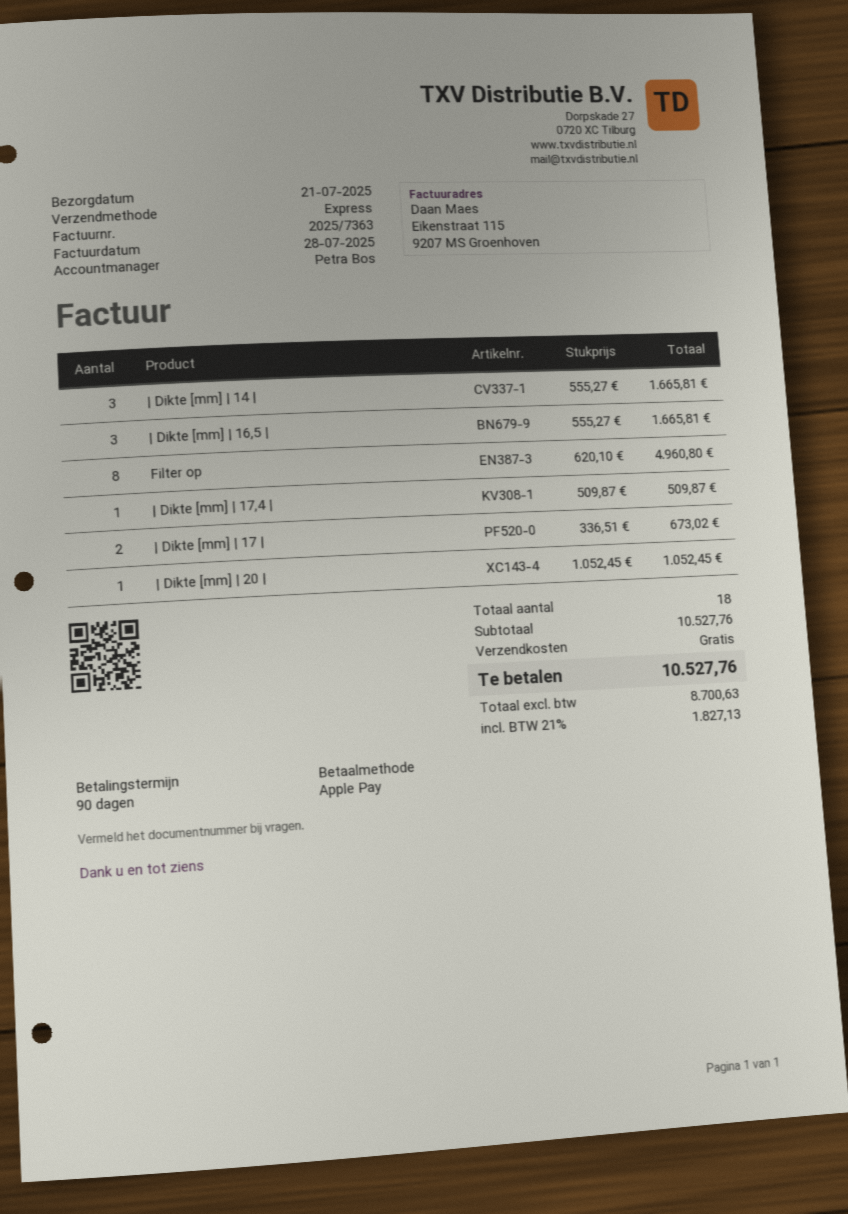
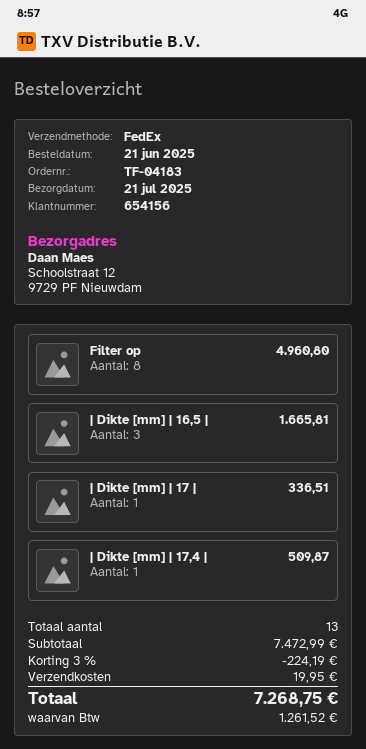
shipping method: express -> FedEx
| Dikte [mm] | 14 |: 3 for 1665.81 -> none
| Dikte [mm] | 17 |: 2 for 673.02 -> 1 for 336.51
| Dikte [mm] | 20 |: 1 for 1052.45 -> none
total quantity: 18 -> 13
subtotal: 10527.76 -> 7472.99
discount: none -> 3% = 224.19
shipping: 0.00 -> 19.95
tax: 1827.13 -> 1261.52
total: 10527.76 -> 7268.75

